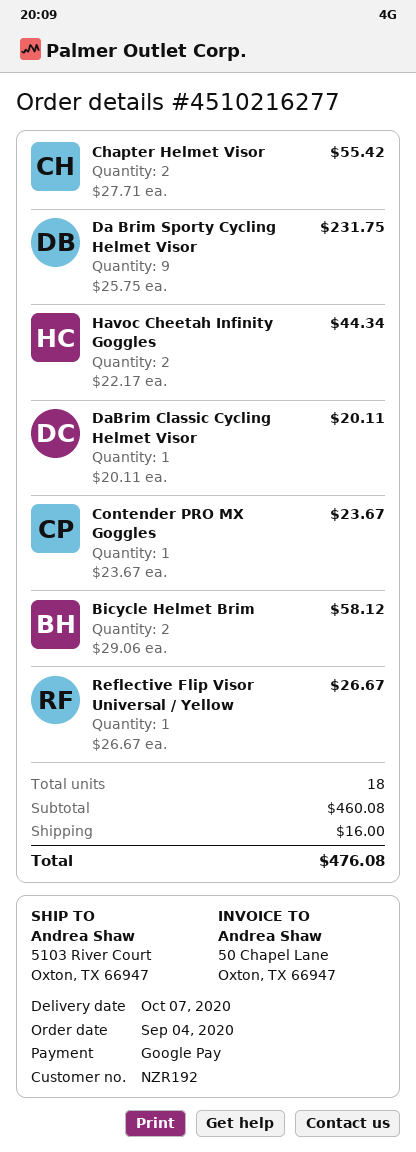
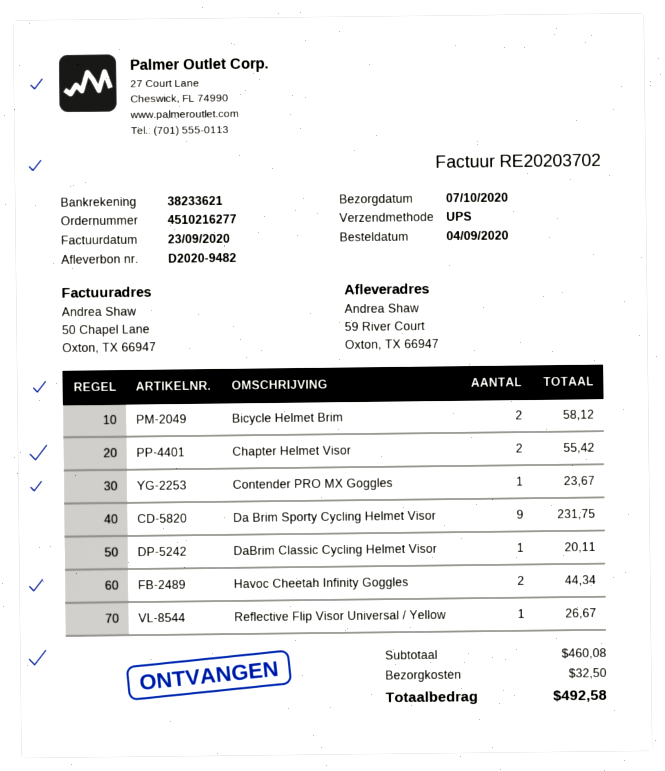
ship to: 5103 River Court, Oxton, TX 66947 -> 59 River Court, Oxton, TX 66947
shipping: 16.00 -> 32.50
total: 476.08 -> 492.58

